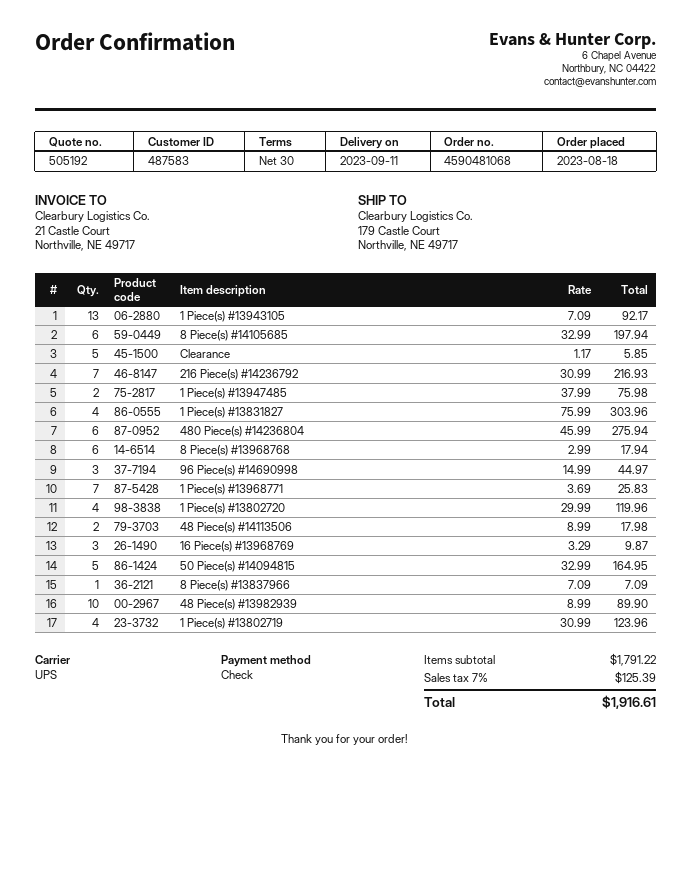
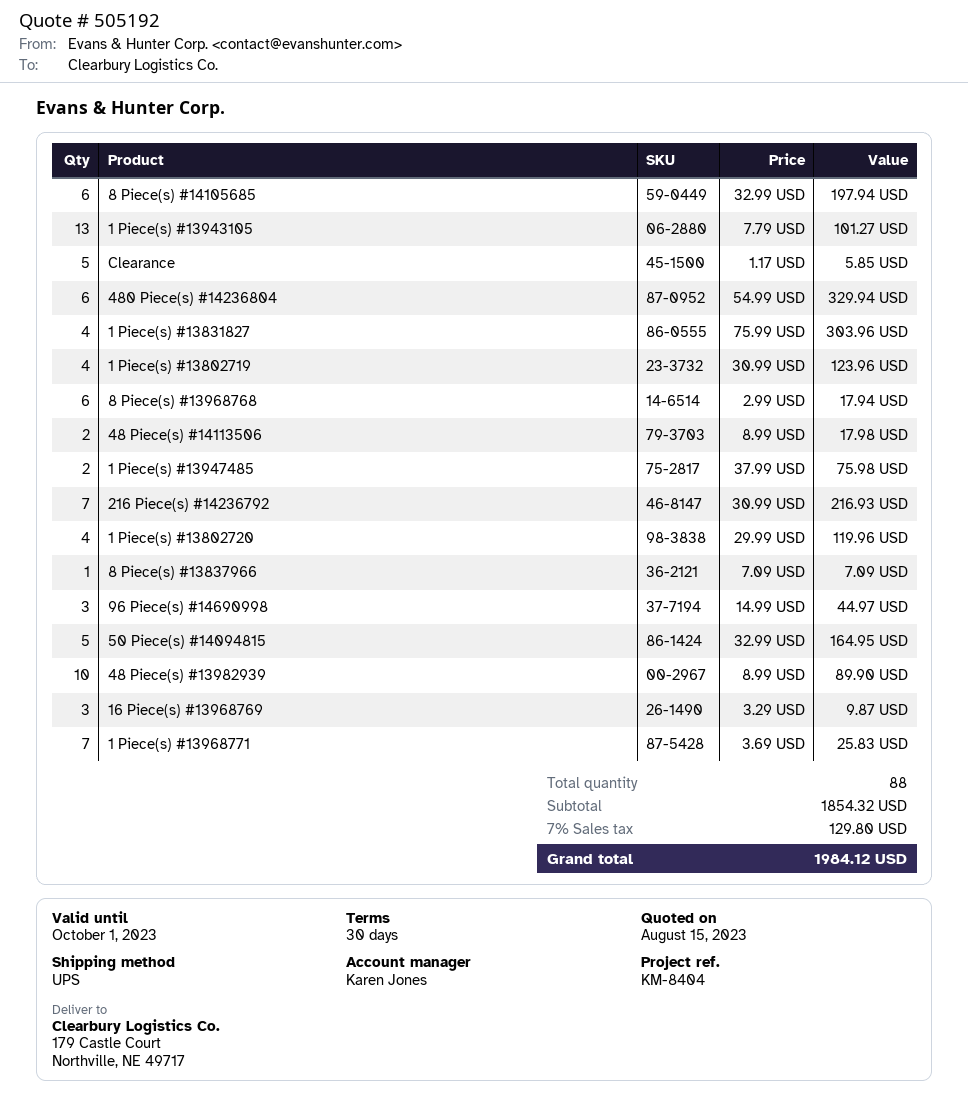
1 Piece(s) #13943105: 13 x 7.09 = 92.17 -> 13 x 7.79 = 101.27
480 Piece(s) #14236804: 6 x 45.99 = 275.94 -> 6 x 54.99 = 329.94
subtotal: 1791.22 -> 1854.32
tax: 7% = 125.39 -> 7% = 129.80
total: 1916.61 -> 1984.12

